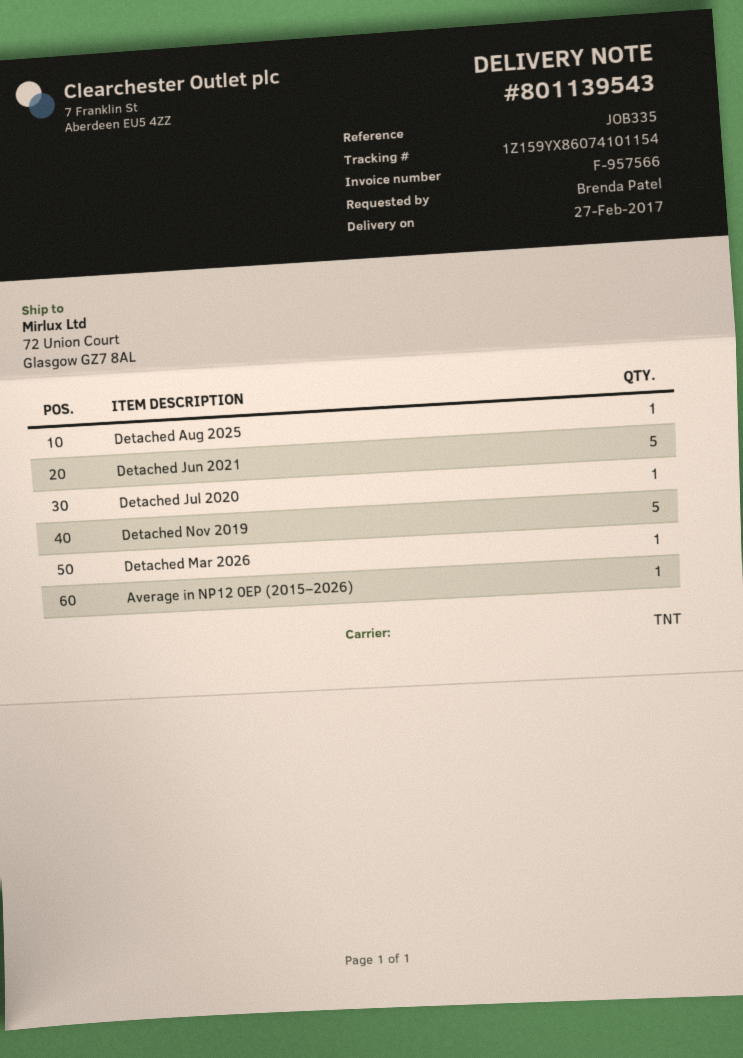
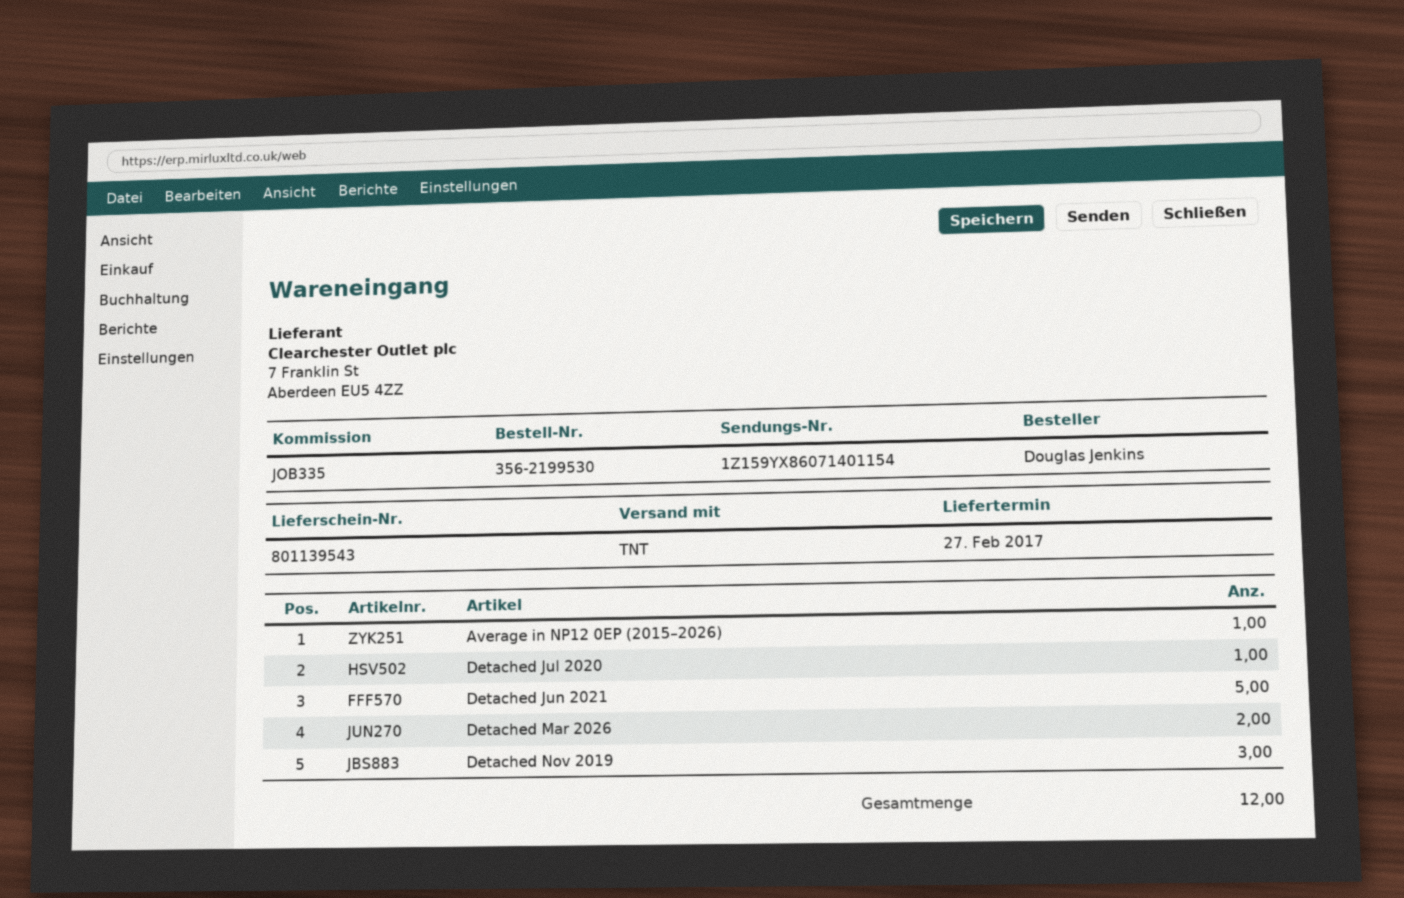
ordered by: Brenda Patel -> Douglas Jenkins
tracking number: 1Z159YX86074101154 -> 1Z159YX86071401154
Detached Aug 2025: 1 -> none
Detached Nov 2019: 5 -> 3
Detached Mar 2026: 1 -> 2

